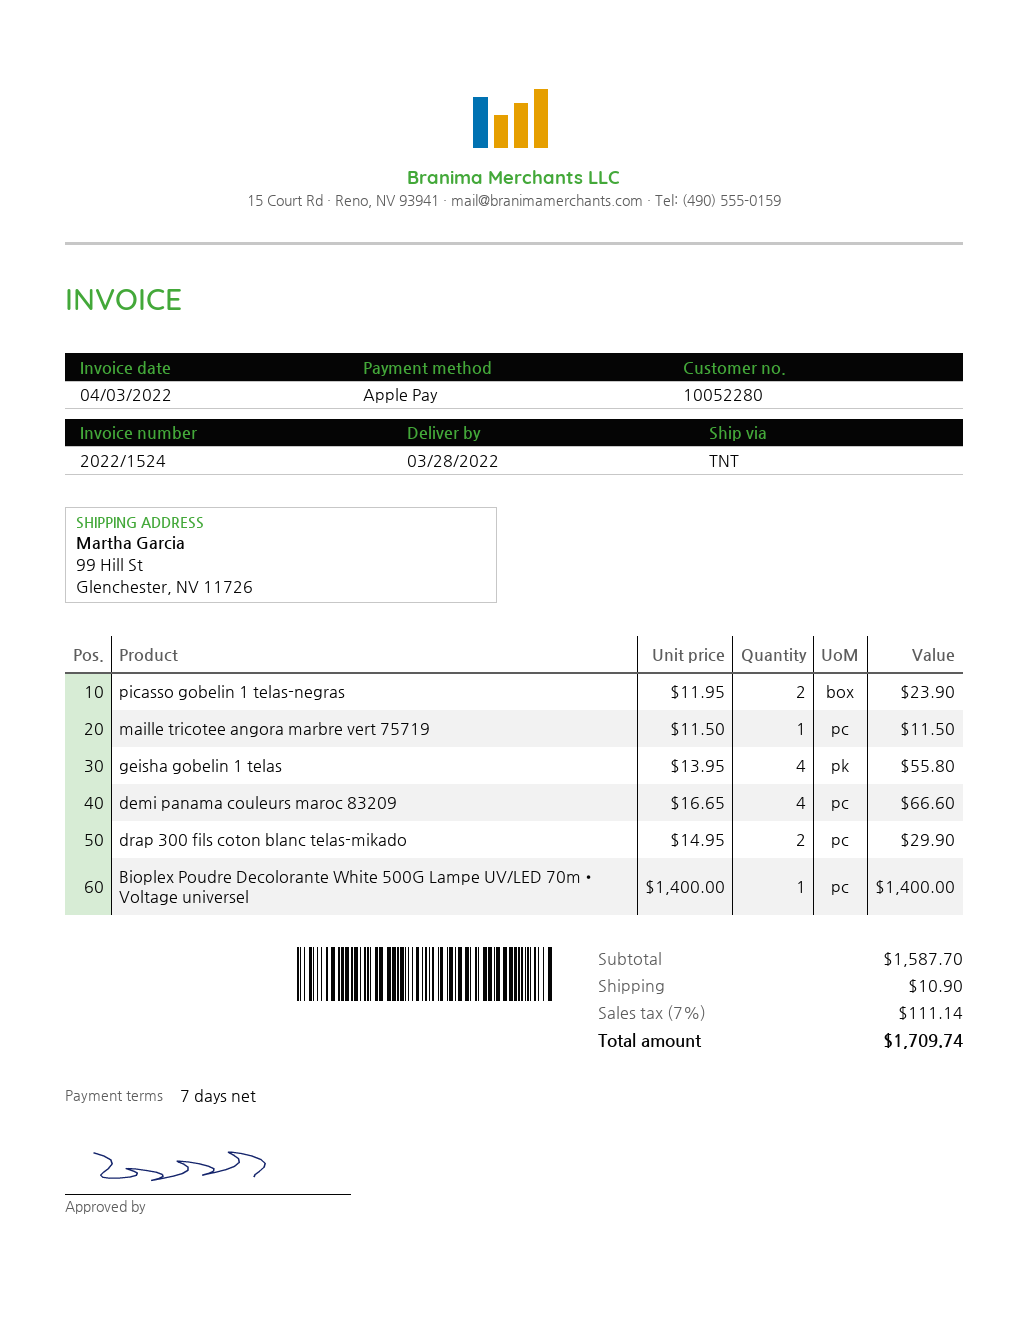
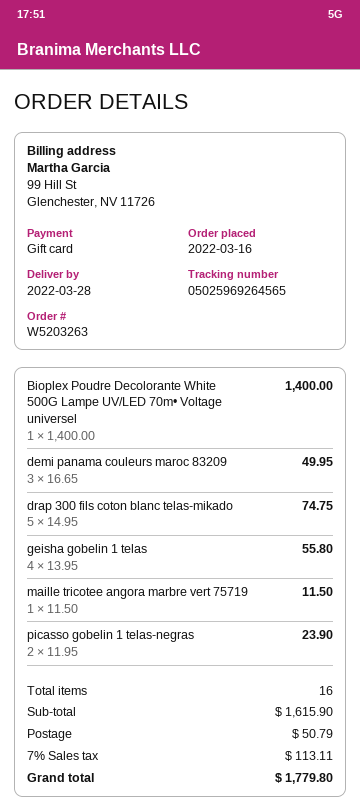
payment method: Apple Pay -> gift card
demi panama couleurs maroc 83209: 4 x 16.65 = 66.60 -> 3 x 16.65 = 49.95
drap 300 fils coton blanc telas-mikado: 2 x 14.95 = 29.90 -> 5 x 14.95 = 74.75
subtotal: 1587.70 -> 1615.90
shipping: 10.90 -> 50.79
tax: 7% = 111.14 -> 7% = 113.11
total: 1709.74 -> 1779.80

